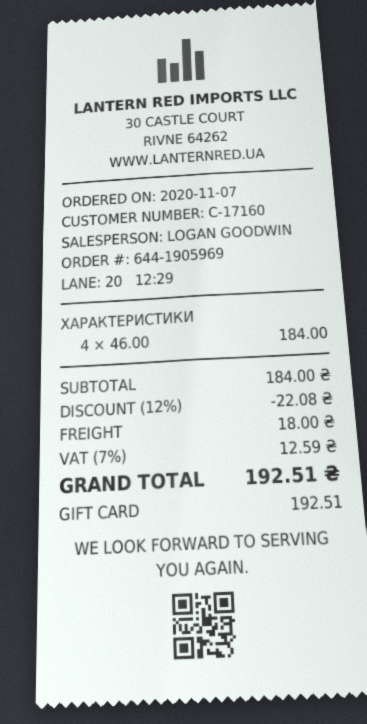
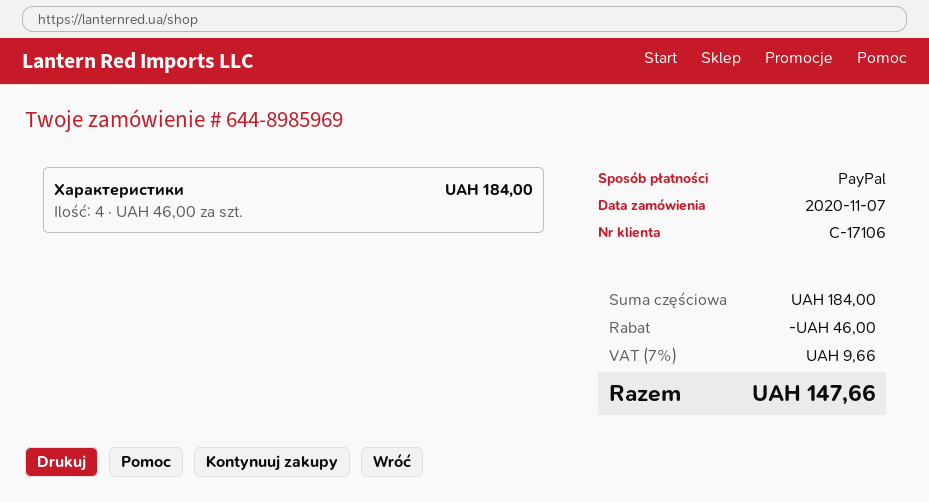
order number: 644-1905969 -> 644-8985969
customer number: C-17160 -> C-17106
payment method: gift card -> PayPal
discount: 22.08 -> 46.00
shipping: 18.00 -> none
tax: 7% = 12.59 -> 7% = 9.66
total: 192.51 -> 147.66

